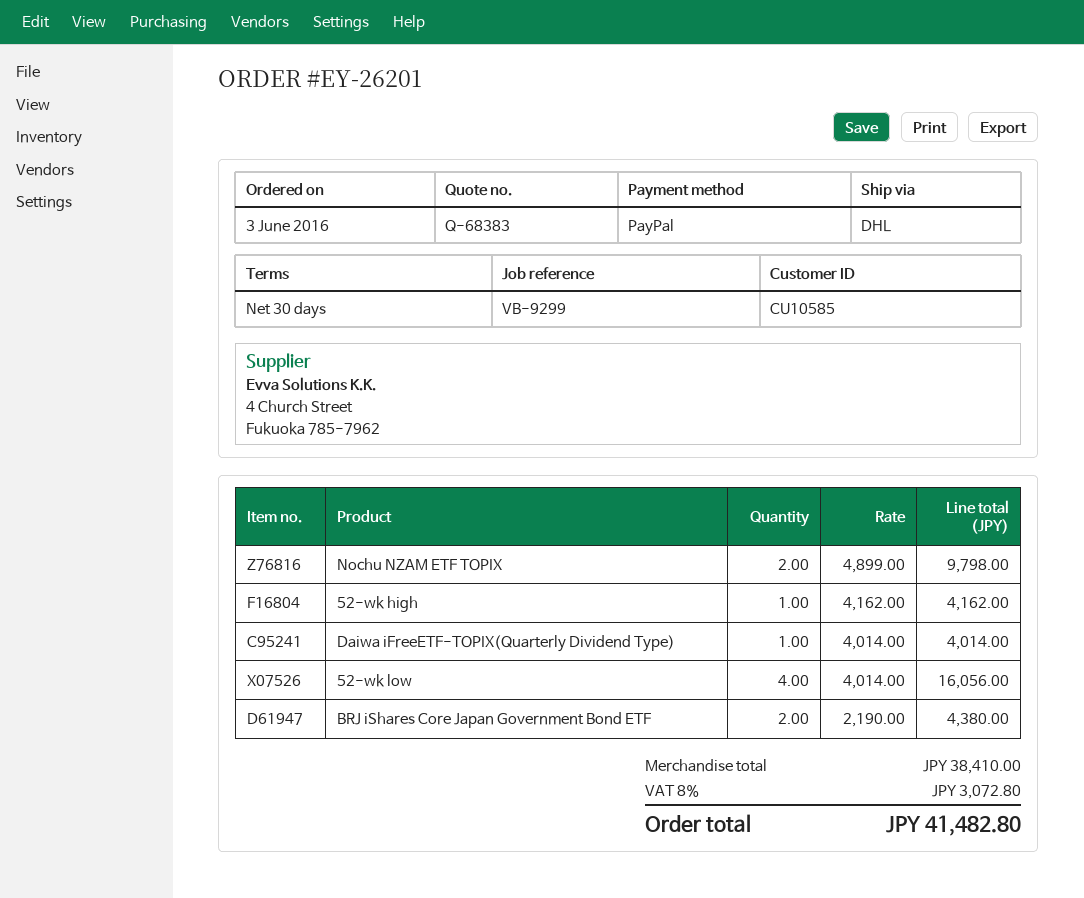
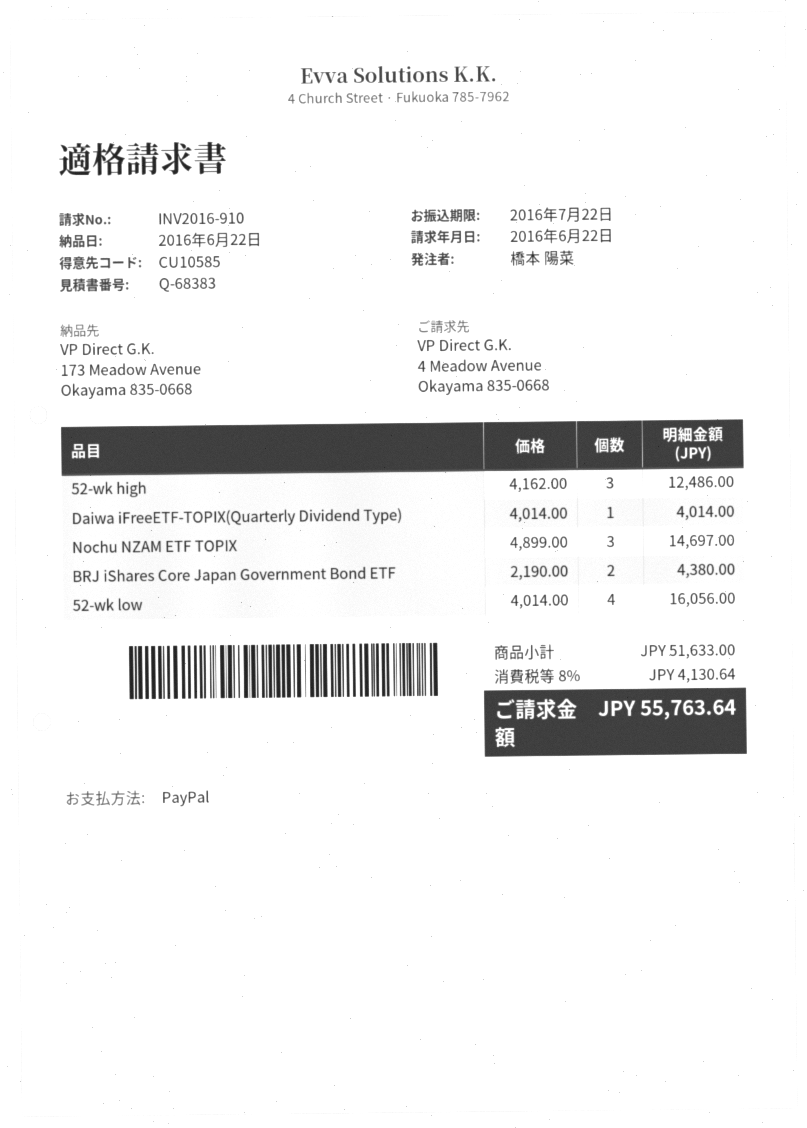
Nochu NZAM ETF TOPIX: 2 x 4899.00 = 9798.00 -> 3 x 4899.00 = 14697.00
52-wk high: 1 x 4162.00 = 4162.00 -> 3 x 4162.00 = 12486.00
subtotal: 38410.00 -> 51633.00
tax: 8% = 3072.80 -> 8% = 4130.64
total: 41482.80 -> 55763.64

